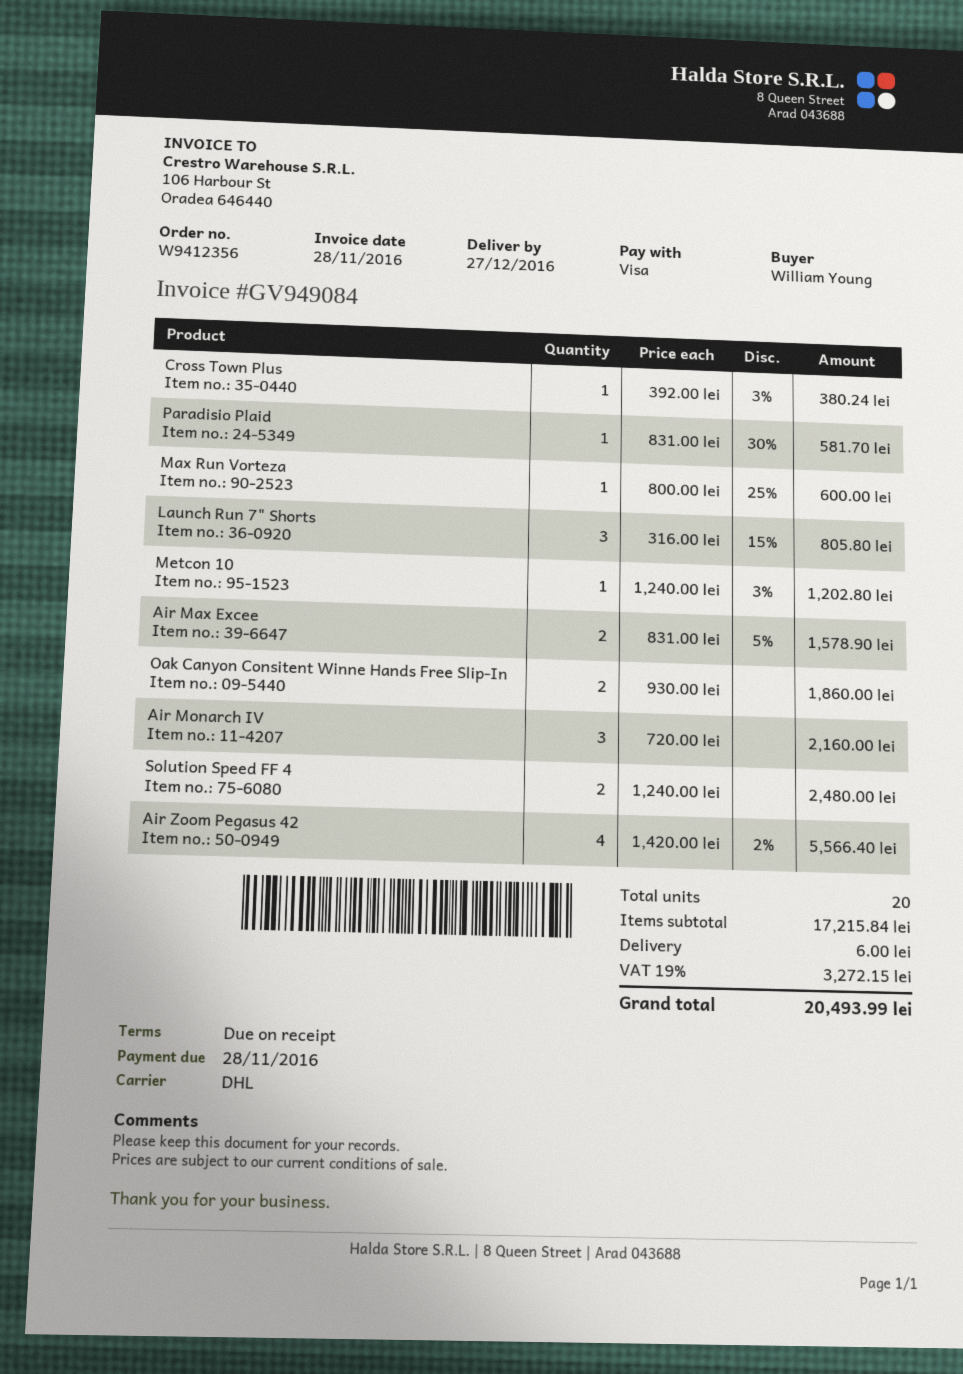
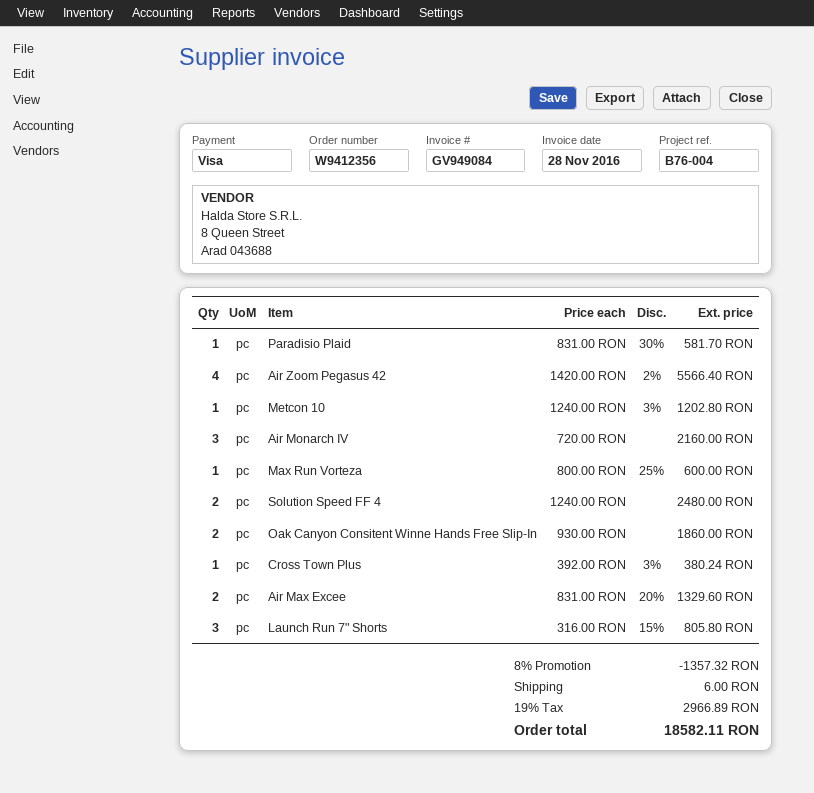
Air Max Excee: 2 x 831.00 - 5% = 1578.90 -> 2 x 831.00 - 20% = 1329.60
discount: none -> 8% = 1357.32
tax: 19% = 3272.15 -> 19% = 2966.89
total: 20493.99 -> 18582.11

